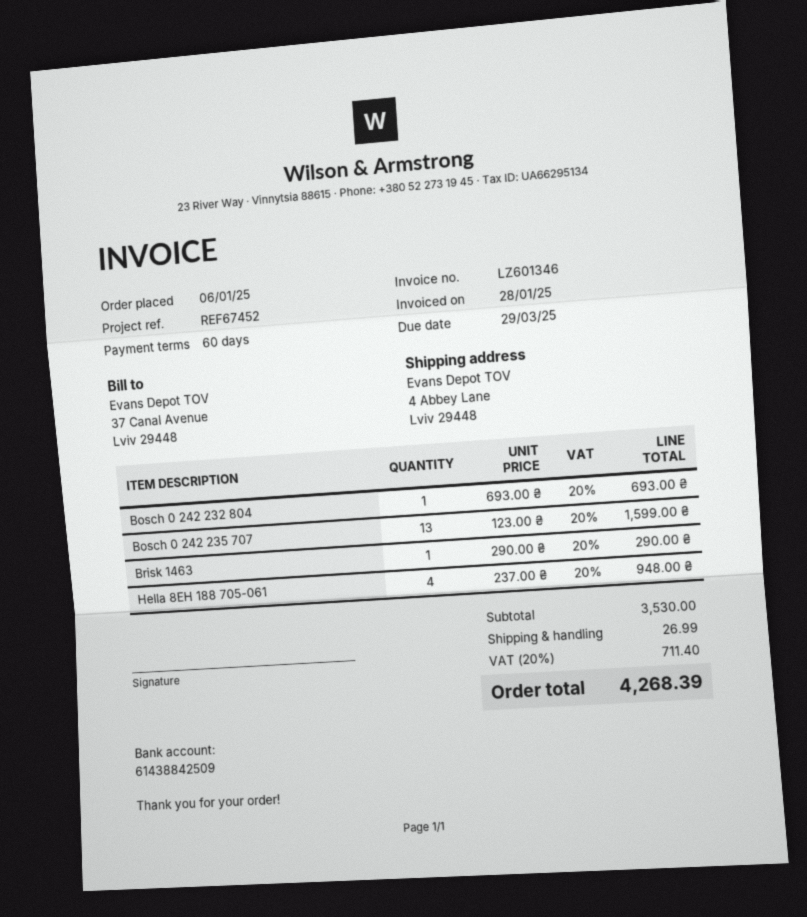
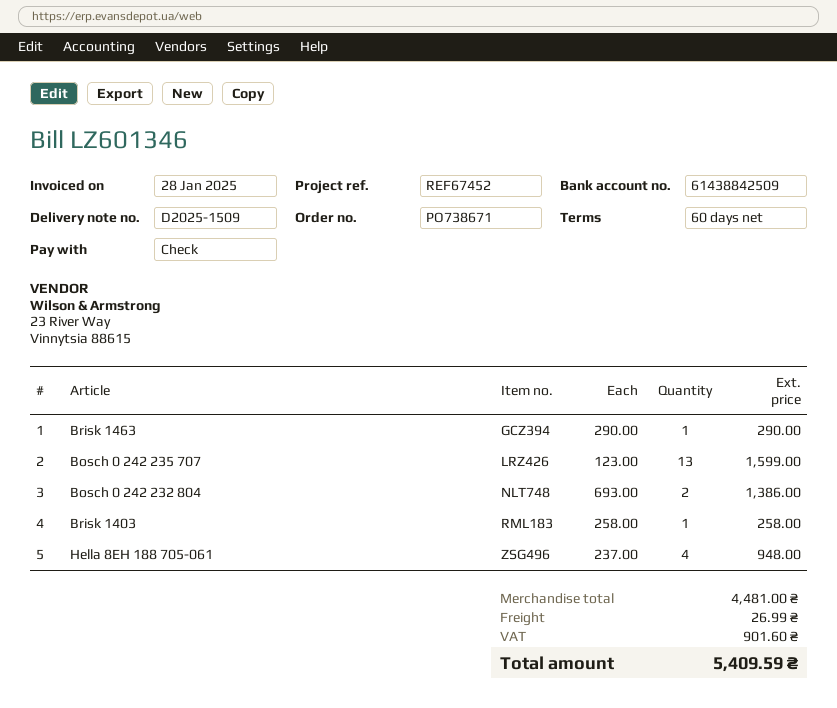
Bosch 0 242 232 804: 1 x 693.00 = 693.00 -> 2 x 693.00 = 1386.00
Brisk 1403: none -> 1 x 258.00 = 258.00
subtotal: 3530.00 -> 4481.00
tax: 711.40 -> 901.60
total: 4268.39 -> 5409.59

